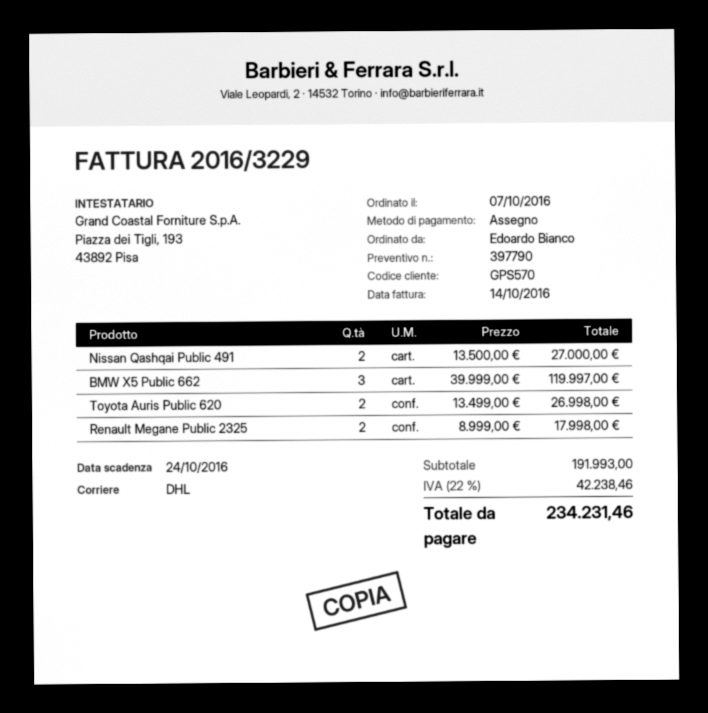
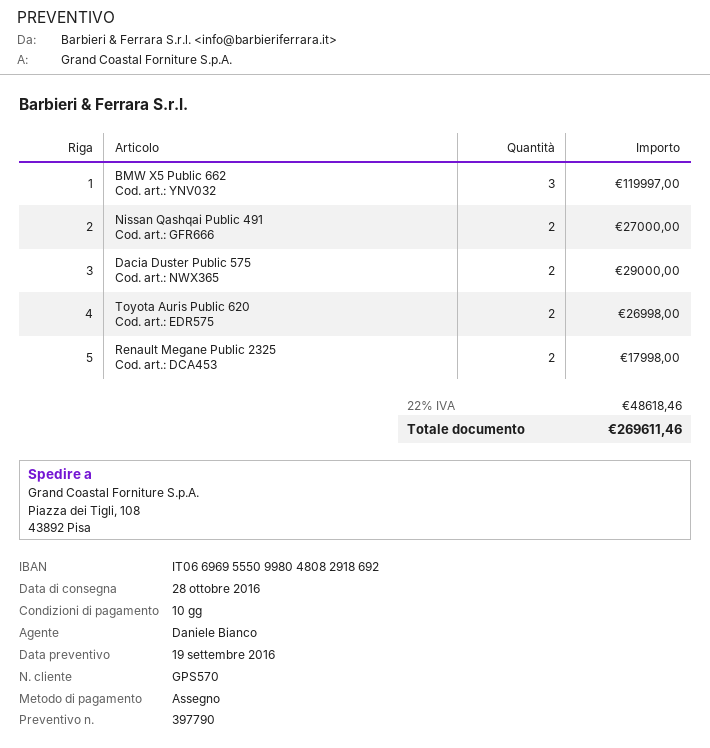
Dacia Duster Public 575: none -> 2 for 29000.00
tax: 22% = 42238.46 -> 22% = 48618.46
total: 234231.46 -> 269611.46

